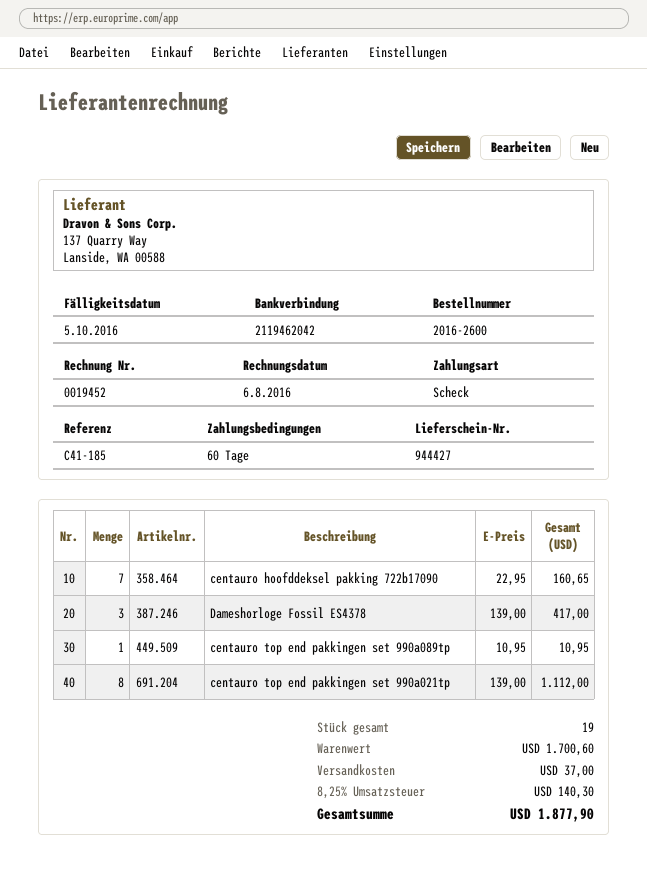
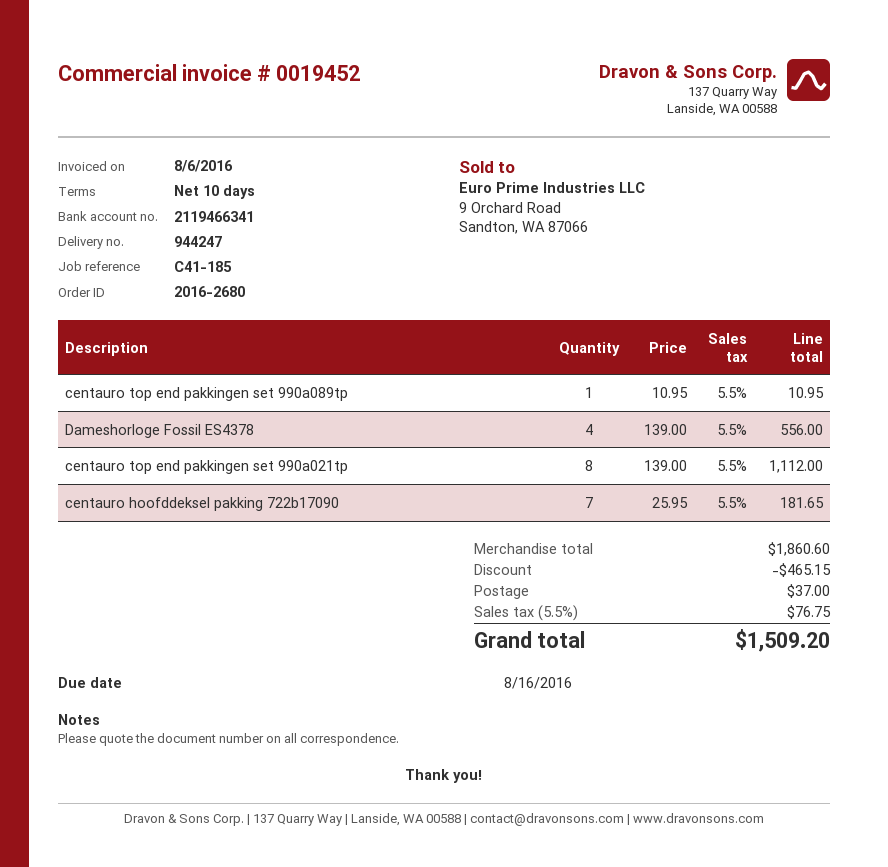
order number: 2016-2600 -> 2016-2680
delivery note number: 944427 -> 944247
payment terms: 60 days -> 10 days
due date: 2016-10-05 -> 2016-08-16
bank account: 2119462042 -> 2119466341
centauro hoofddeksel pakking 722b17090: 7 x 22.95 = 160.65 -> 7 x 25.95 = 181.65
Dameshorloge Fossil ES4378: 3 x 139.00 = 417.00 -> 4 x 139.00 = 556.00
subtotal: 1700.60 -> 1860.60
discount: none -> 465.15
tax: 8.25% = 140.30 -> 5.5% = 76.75
total: 1877.90 -> 1509.20

